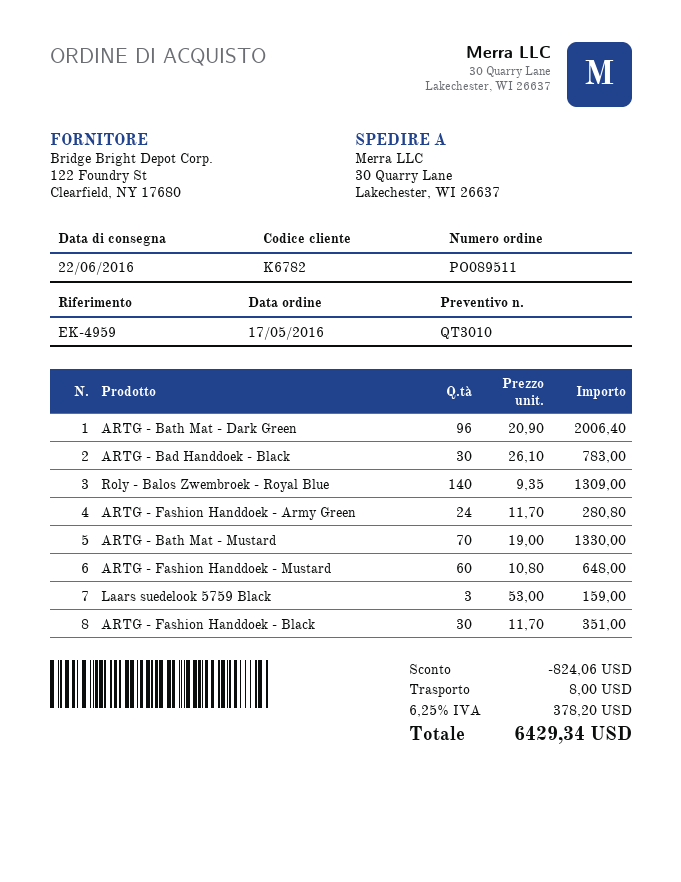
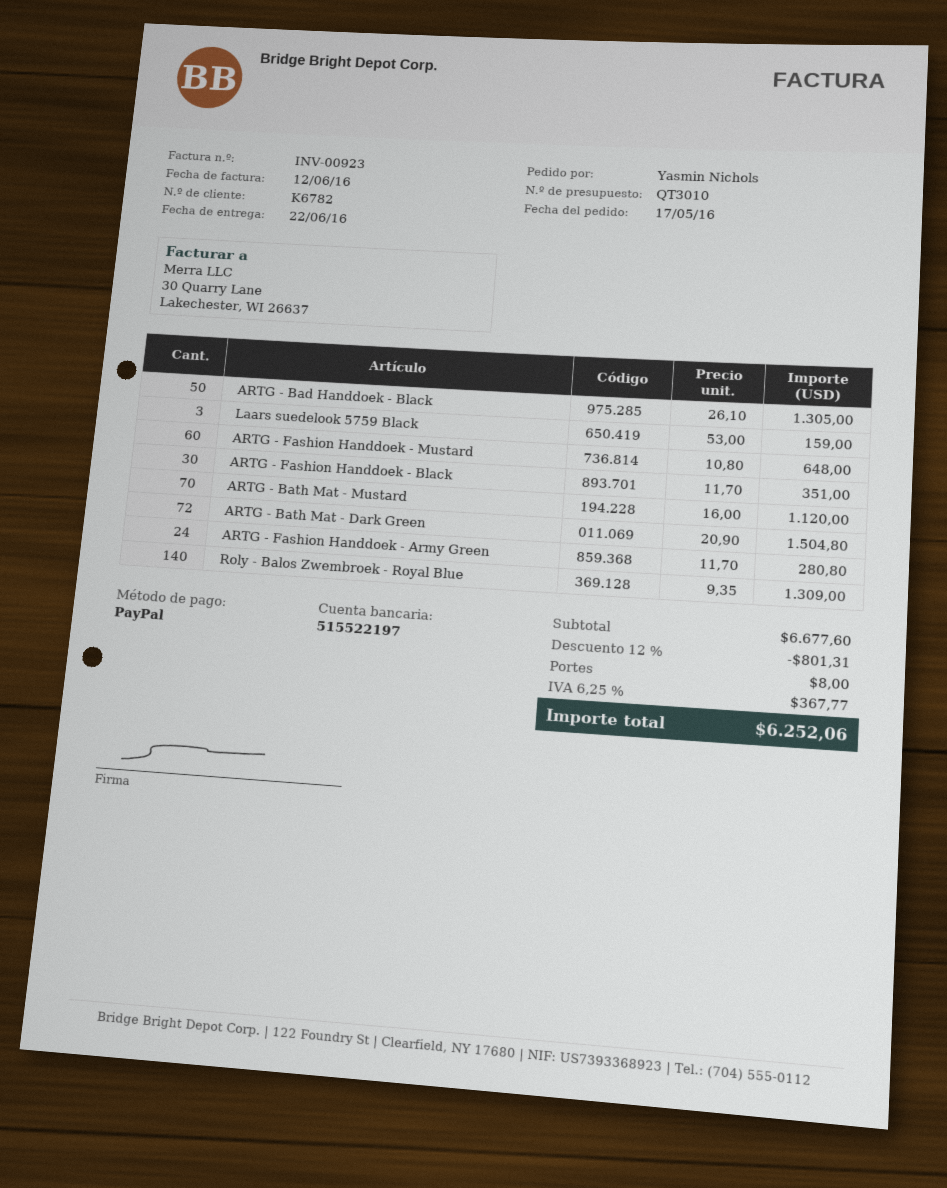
ARTG - Bath Mat - Dark Green: 96 x 20.90 = 2006.40 -> 72 x 20.90 = 1504.80
ARTG - Bad Handdoek - Black: 30 x 26.10 = 783.00 -> 50 x 26.10 = 1305.00
ARTG - Bath Mat - Mustard: 70 x 19.00 = 1330.00 -> 70 x 16.00 = 1120.00
discount: 824.06 -> 801.31
tax: 6.25% = 378.20 -> 6.25% = 367.77
total: 6429.34 -> 6252.06

